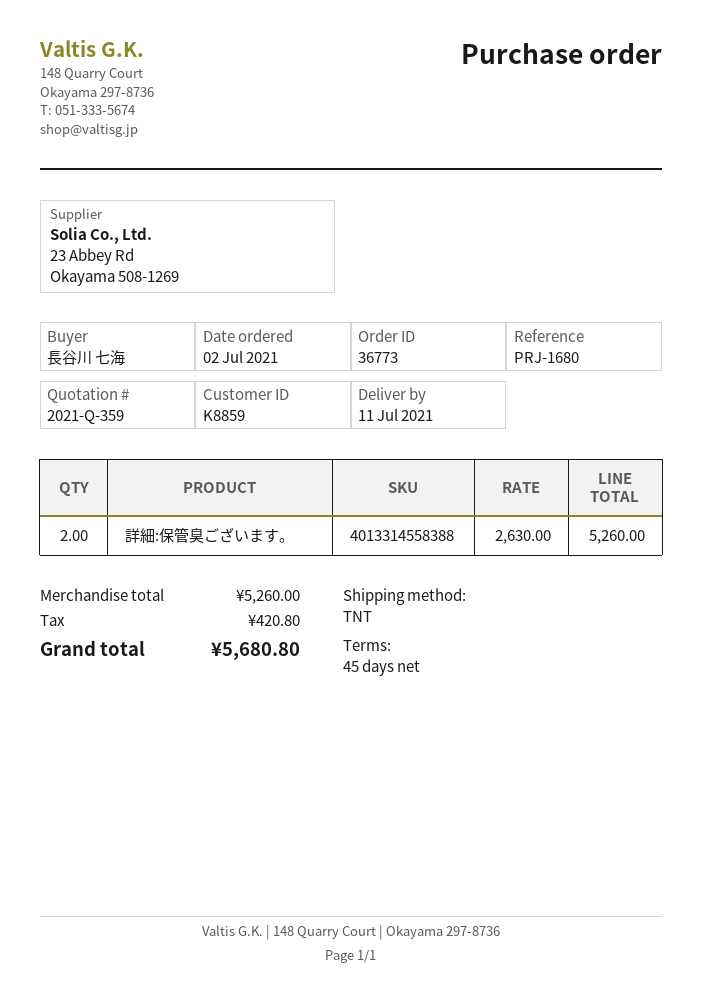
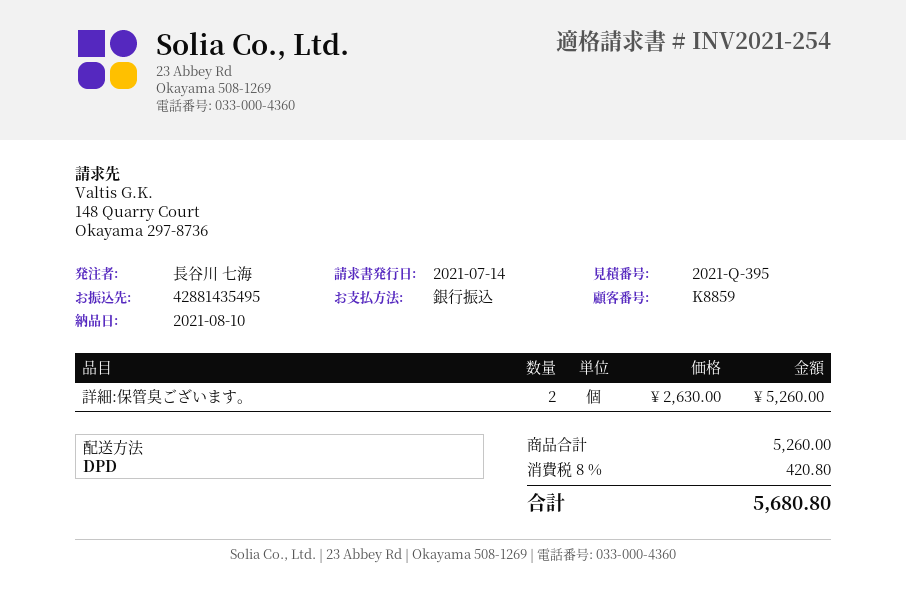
quote number: 2021-Q-359 -> 2021-Q-395
delivery date: 2021-07-11 -> 2021-08-10
shipping method: TNT -> DPD

